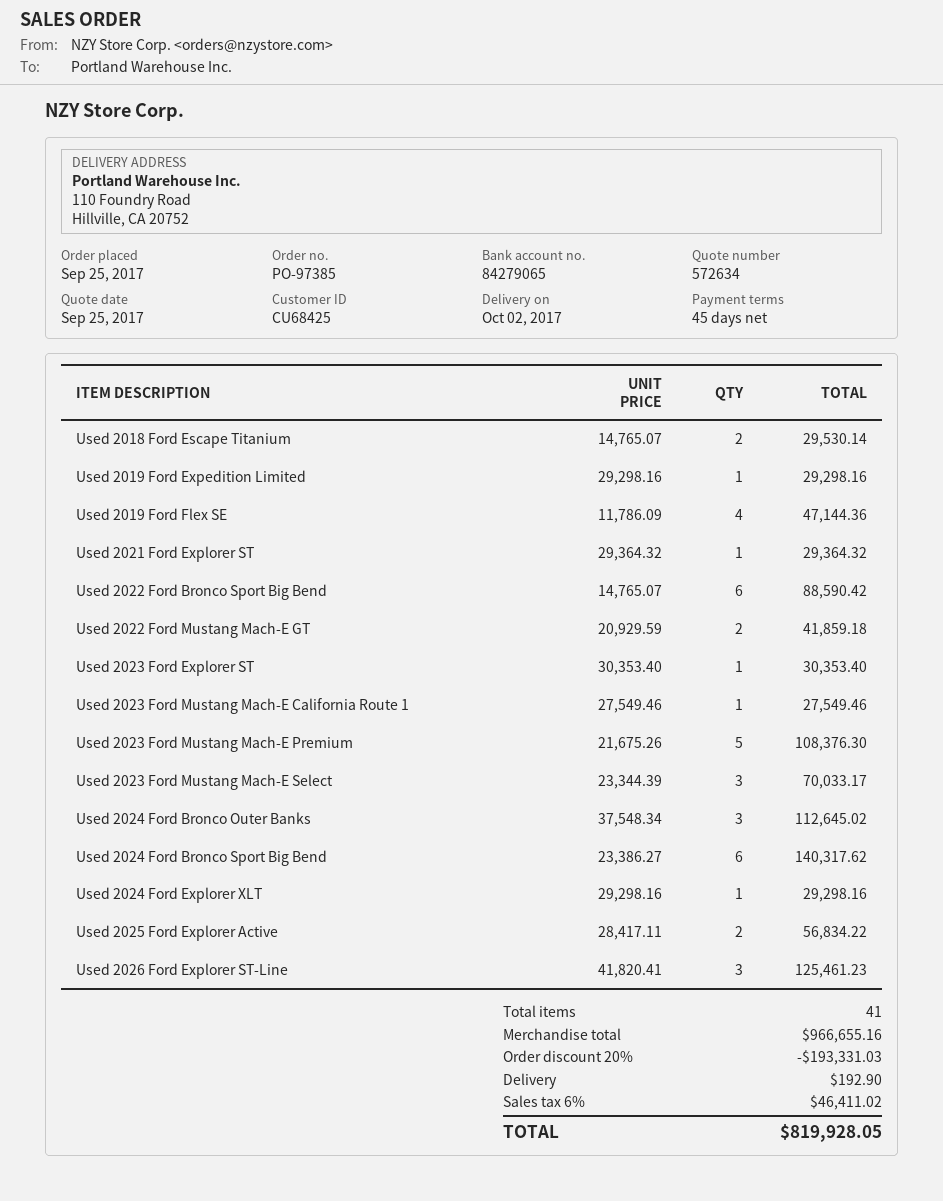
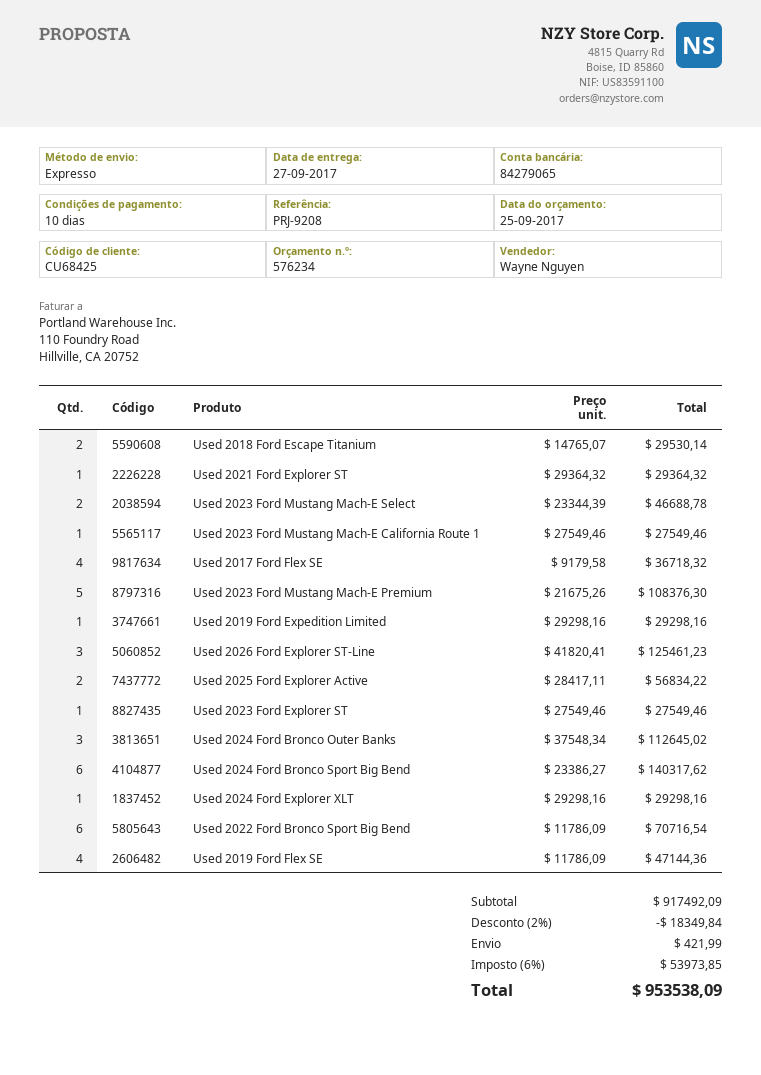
quote number: 572634 -> 576234
delivery date: 2017-10-02 -> 2017-09-27
payment terms: 45 days -> 10 days
Used 2022 Ford Bronco Sport Big Bend: 6 x 14765.07 = 88590.42 -> 6 x 11786.09 = 70716.54
Used 2022 Ford Mustang Mach-E GT: 2 x 20929.59 = 41859.18 -> none
Used 2023 Ford Explorer ST: 1 x 30353.40 = 30353.40 -> 1 x 27549.46 = 27549.46
Used 2023 Ford Mustang Mach-E Select: 3 x 23344.39 = 70033.17 -> 2 x 23344.39 = 46688.78
Used 2017 Ford Flex SE: none -> 4 x 9179.58 = 36718.32
subtotal: 966655.16 -> 917492.09
discount: 20% = 193331.03 -> 2% = 18349.84
shipping: 192.90 -> 421.99
tax: 6% = 46411.02 -> 6% = 53973.85
total: 819928.05 -> 953538.09

